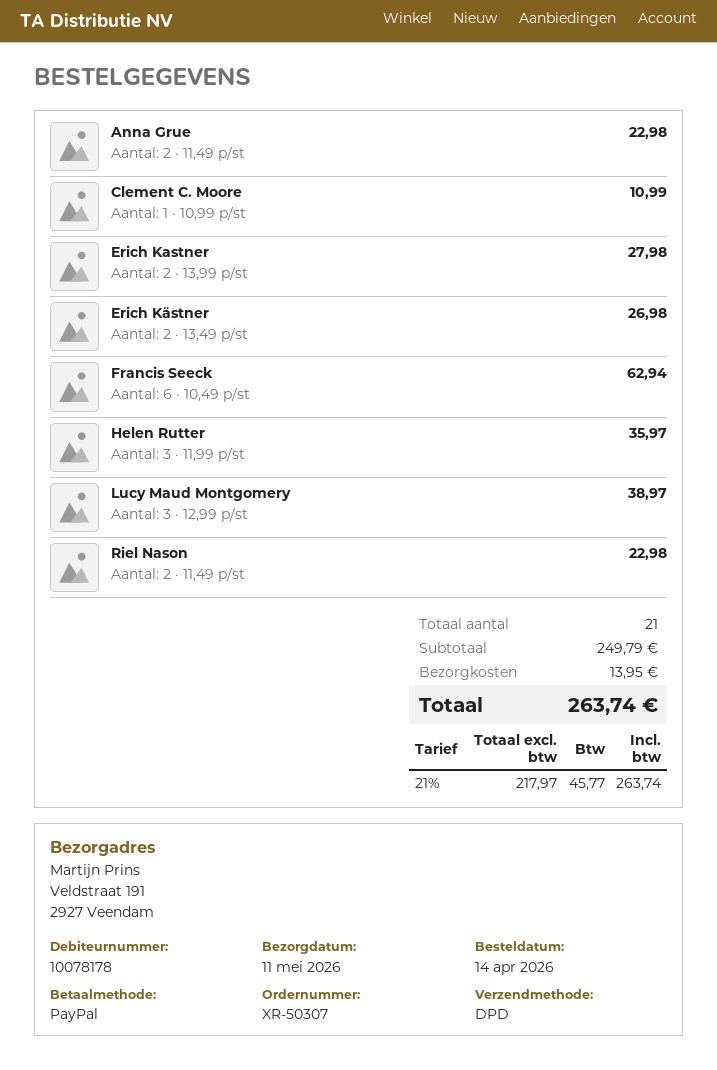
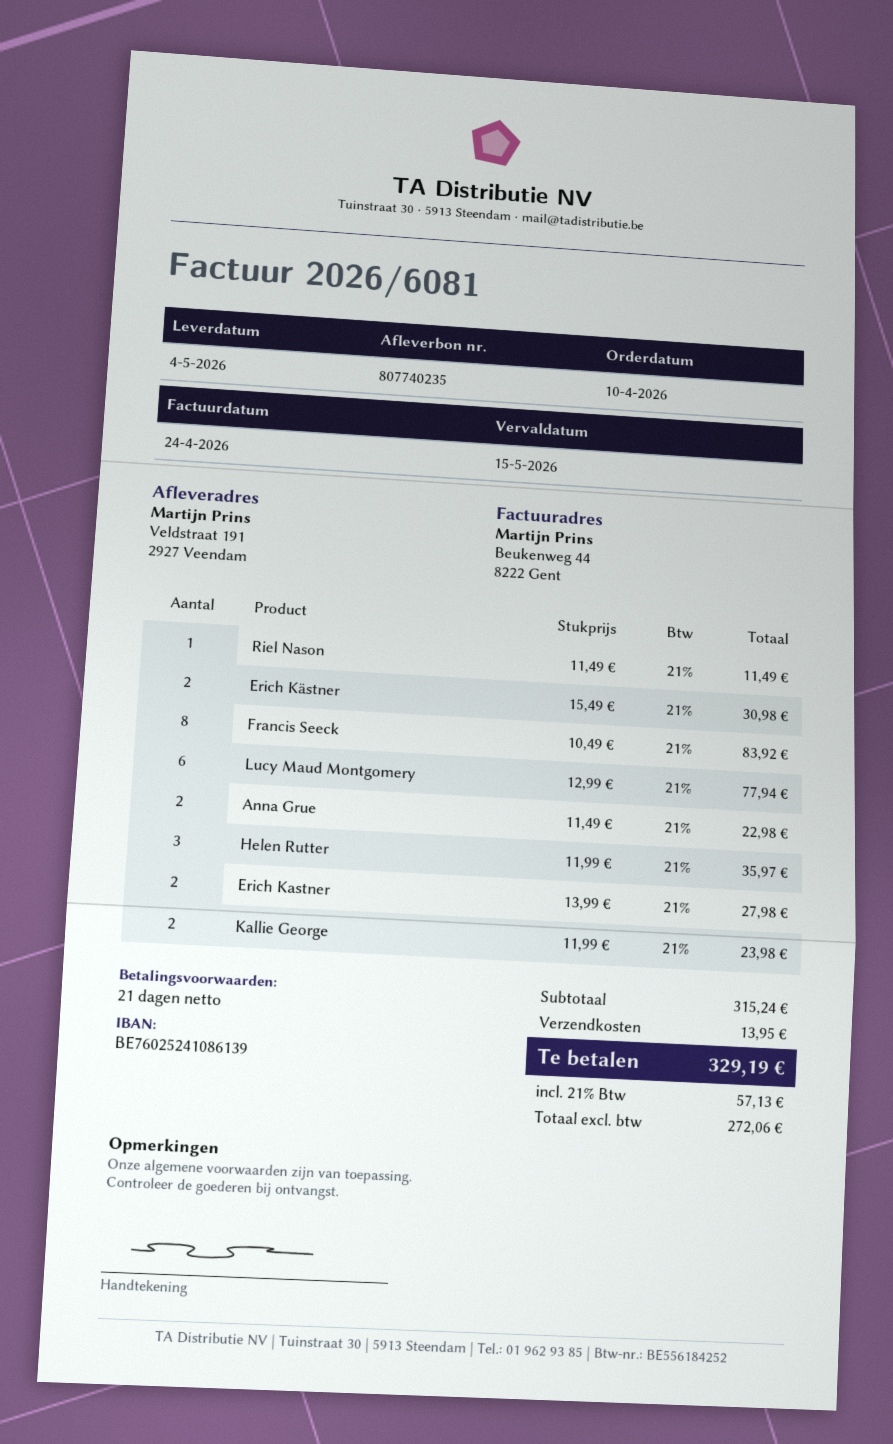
order date: 2026-04-14 -> 2026-04-10
delivery date: 2026-05-11 -> 2026-05-04
Clement C. Moore: 1 x 10.99 = 10.99 -> none
Erich Kästner: 2 x 13.49 = 26.98 -> 2 x 15.49 = 30.98
Francis Seeck: 6 x 10.49 = 62.94 -> 8 x 10.49 = 83.92
Lucy Maud Montgomery: 3 x 12.99 = 38.97 -> 6 x 12.99 = 77.94
Riel Nason: 2 x 11.49 = 22.98 -> 1 x 11.49 = 11.49
Kallie George: none -> 2 x 11.99 = 23.98
subtotal: 249.79 -> 315.24
net: 217.97 -> 272.06
tax: 21% = 45.77 -> 21% = 57.13
total: 263.74 -> 329.19

